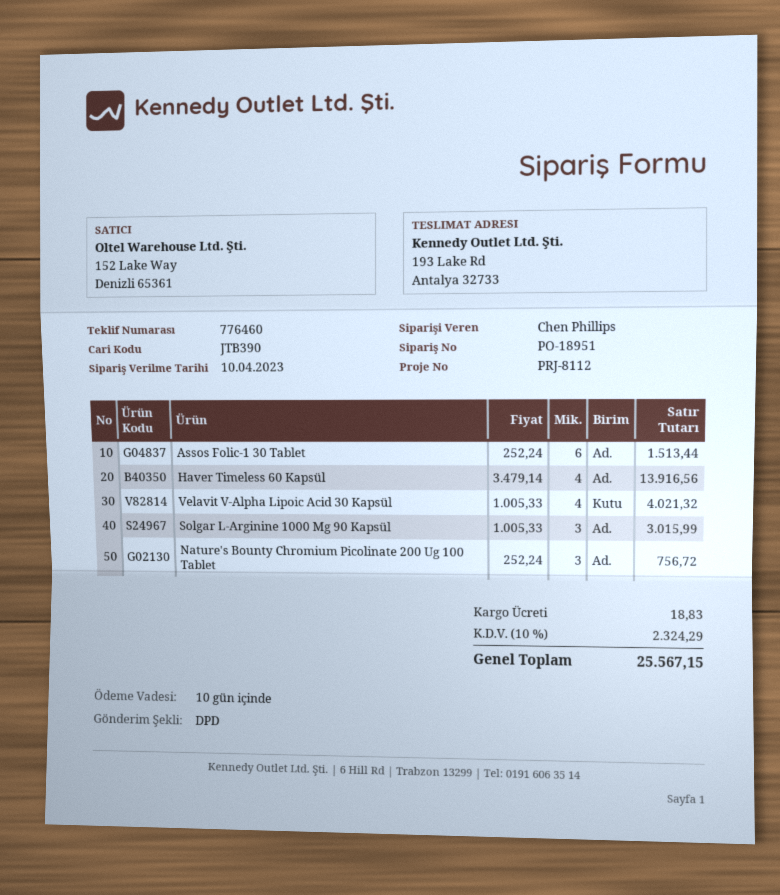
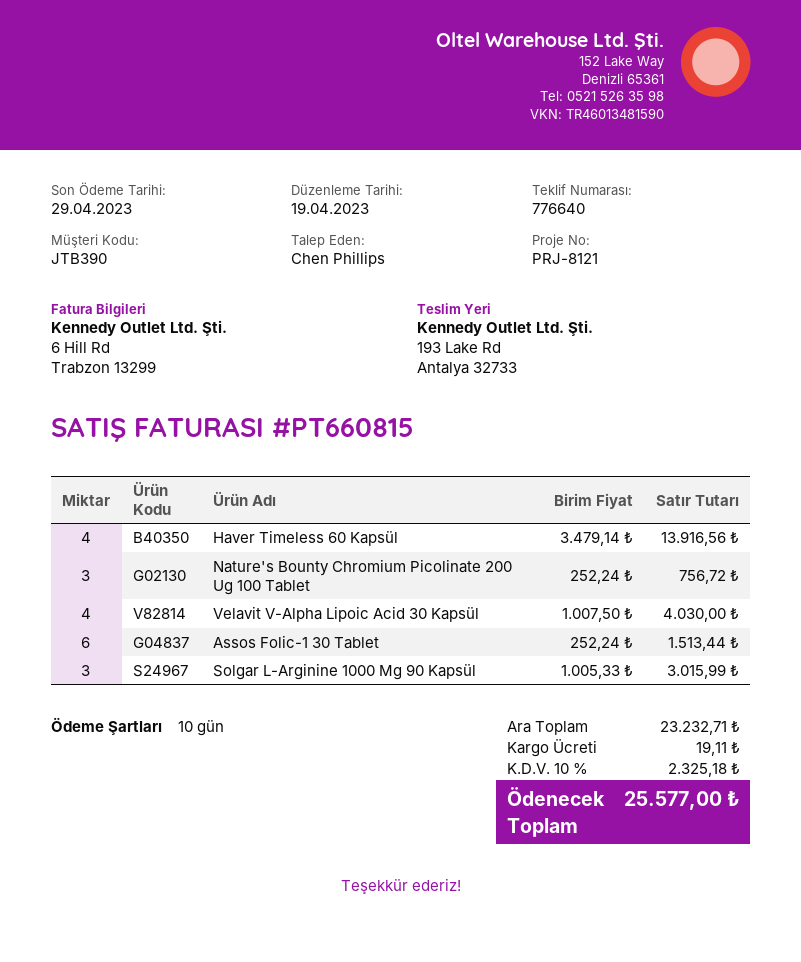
quote number: 776460 -> 776640
reference: PRJ-8112 -> PRJ-8121
Velavit V-Alpha Lipoic Acid 30 Kapsül: 4 x 1005.33 = 4021.32 -> 4 x 1007.50 = 4030.00
shipping: 18.83 -> 19.11
tax: 10% = 2324.29 -> 10% = 2325.18
total: 25567.15 -> 25577.00

